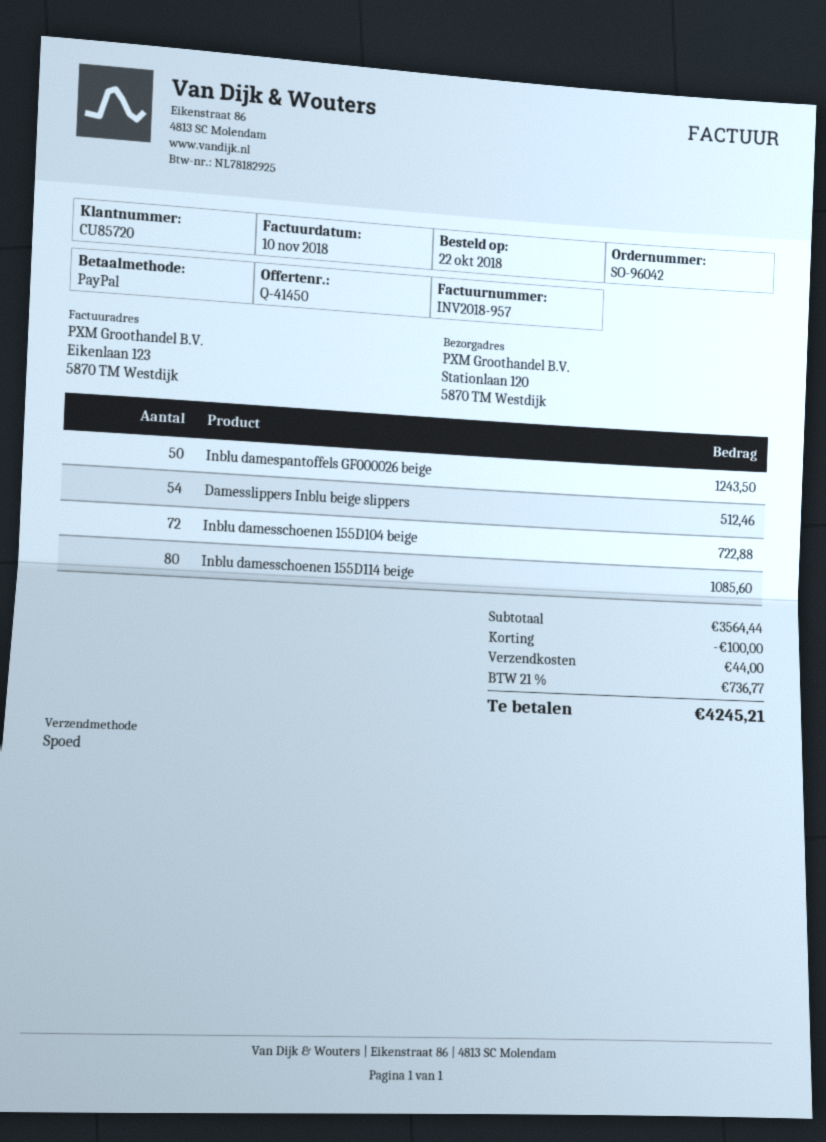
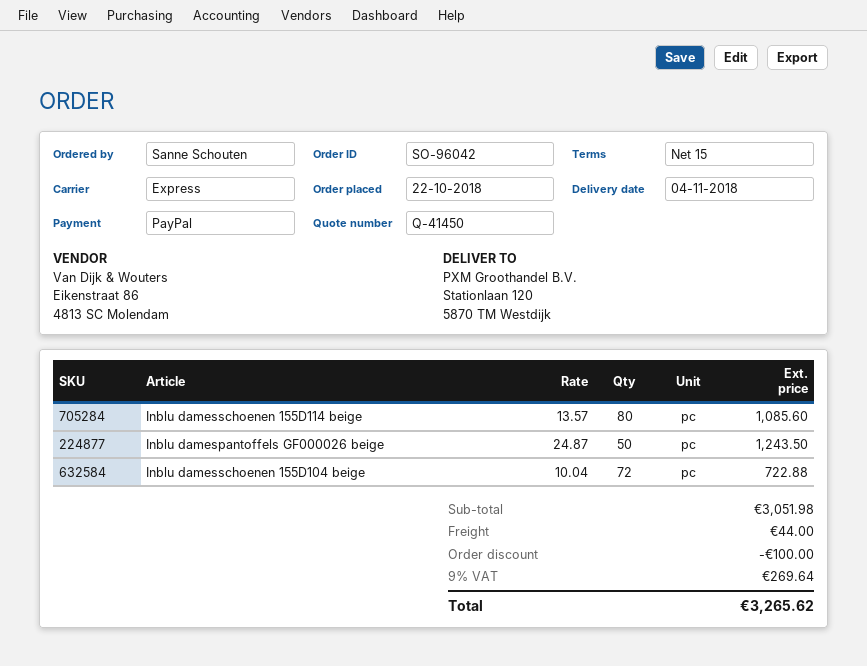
Damesslippers Inblu beige slippers: 54 for 512.46 -> none
subtotal: 3564.44 -> 3051.98
tax: 21% = 736.77 -> 9% = 269.64
total: 4245.21 -> 3265.62

